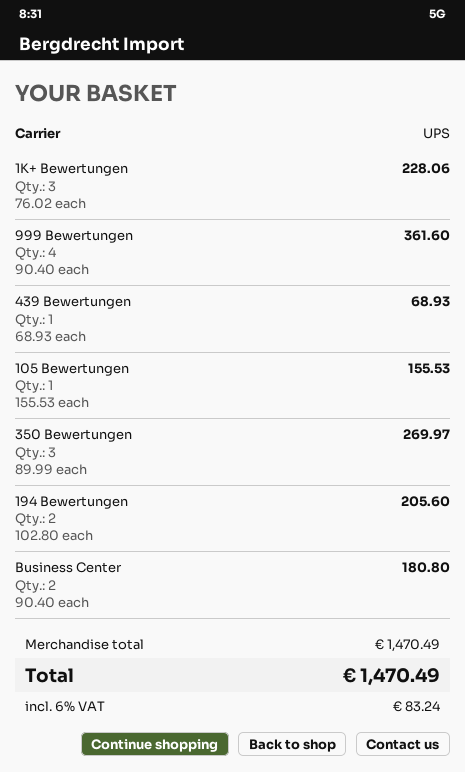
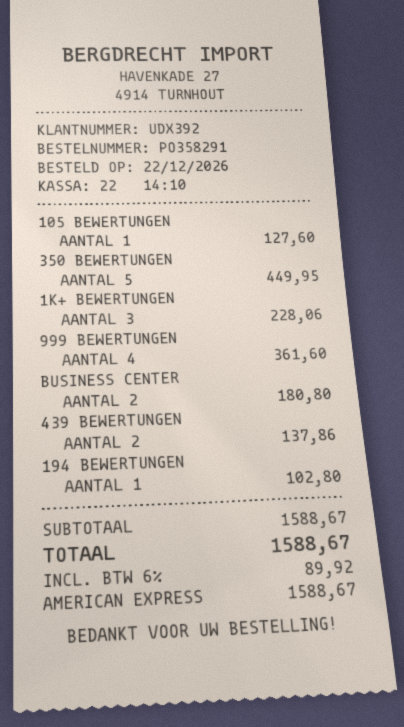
439 Bewertungen: 1 for 68.93 -> 2 for 137.86
105 Bewertungen: 1 for 155.53 -> 1 for 127.60
350 Bewertungen: 3 for 269.97 -> 5 for 449.95
194 Bewertungen: 2 for 205.60 -> 1 for 102.80
subtotal: 1470.49 -> 1588.67
tax: 6% = 83.24 -> 6% = 89.92
total: 1470.49 -> 1588.67

